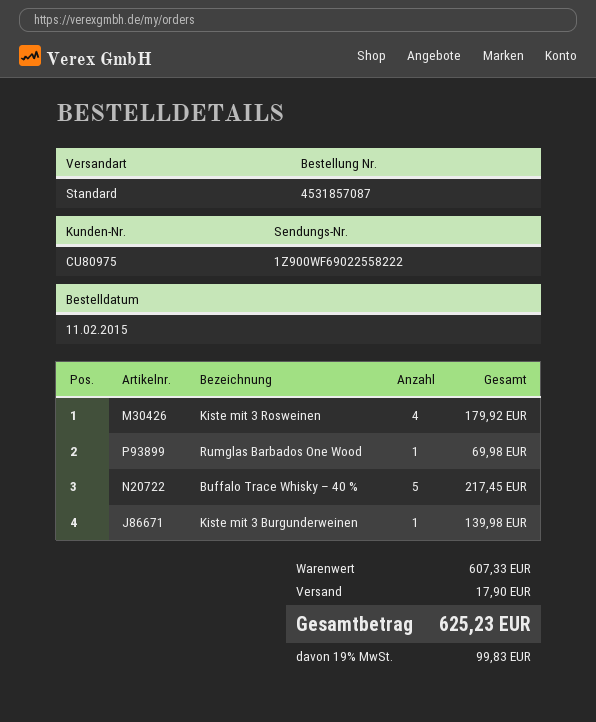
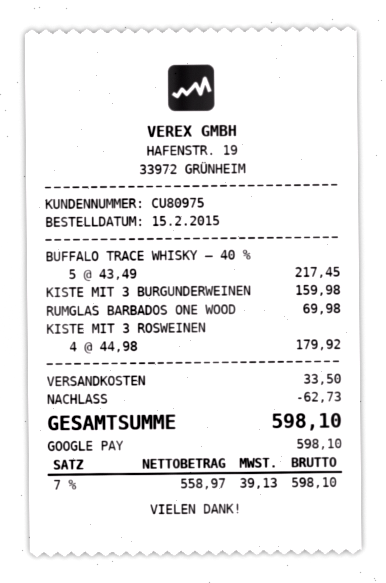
order date: 2015-02-11 -> 2015-02-15
Kiste mit 3 Burgunderweinen: 1 for 139.98 -> 1 for 159.98
discount: none -> 62.73
shipping: 17.90 -> 33.50
tax: 19% = 99.83 -> 7% = 39.13
total: 625.23 -> 598.10

